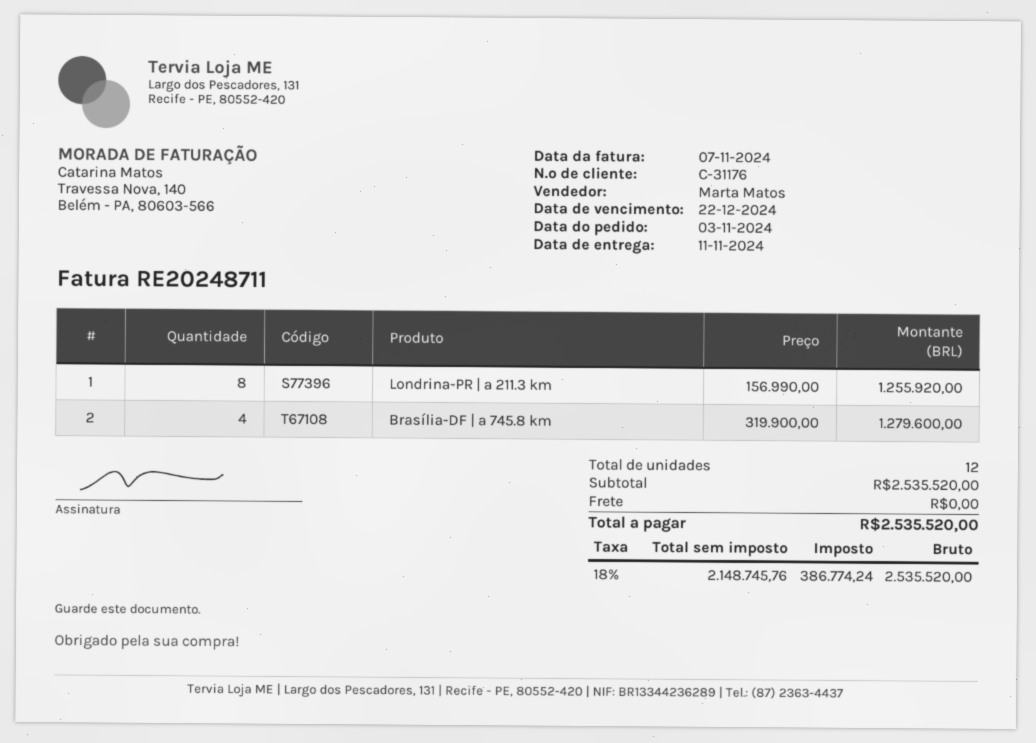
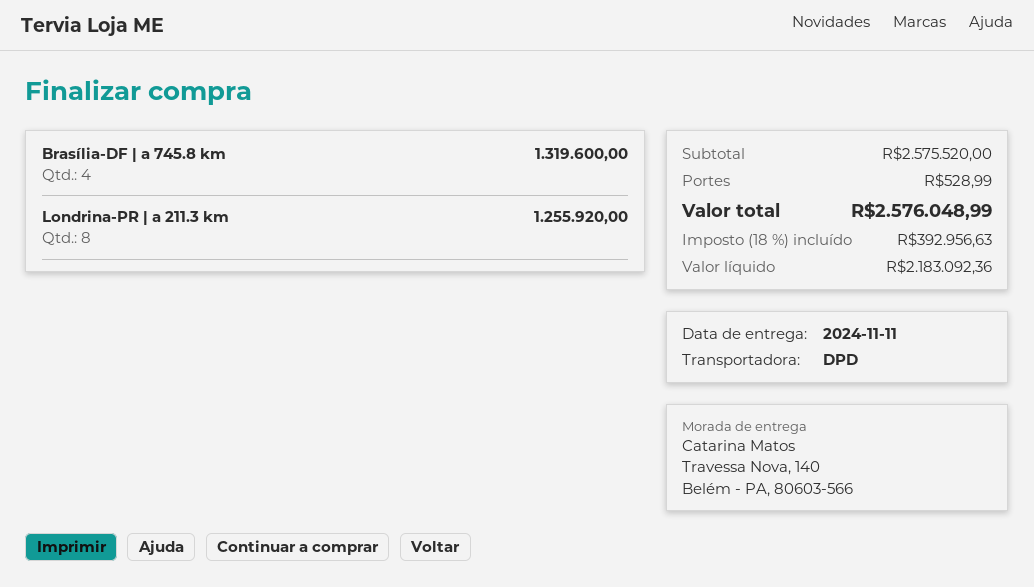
Brasília-DF | a 745.8 km: 4 for 1279600.00 -> 4 for 1319600.00
subtotal: 2535520.00 -> 2575520.00
shipping: 0.00 -> 528.99
net: 2148745.76 -> 2183092.36
tax: 18% = 386774.24 -> 18% = 392956.63
total: 2535520.00 -> 2576048.99

